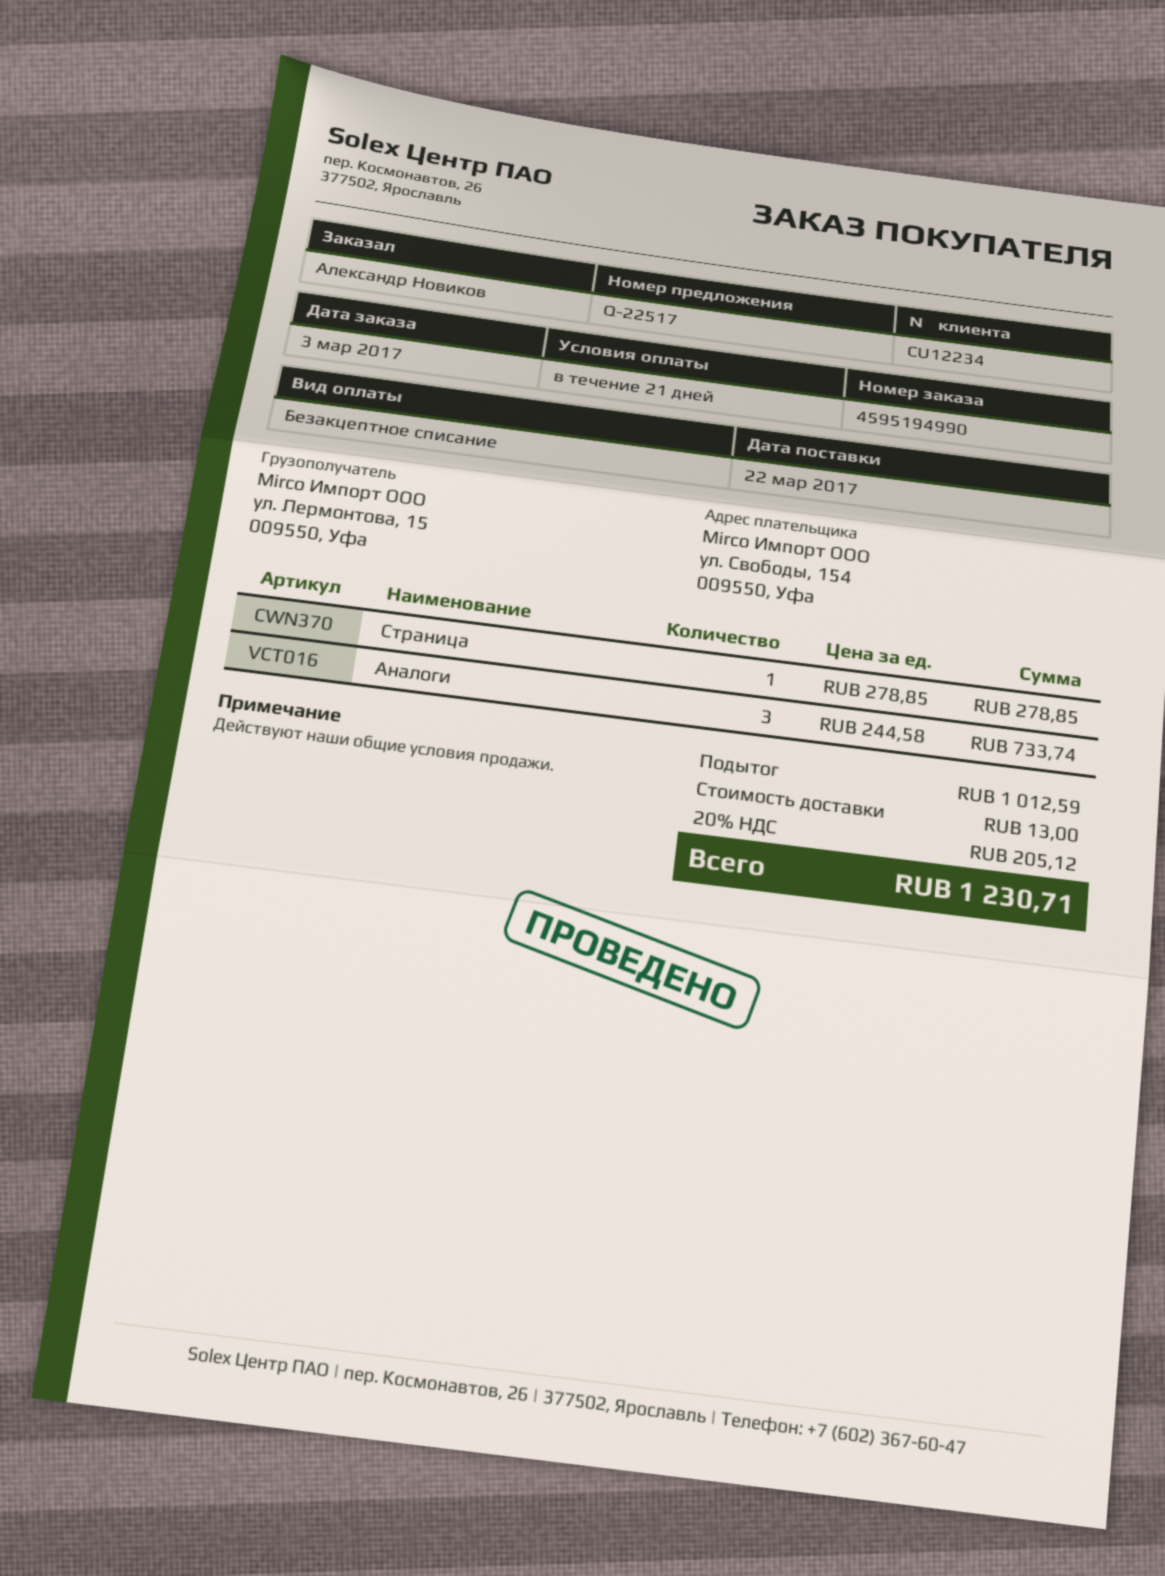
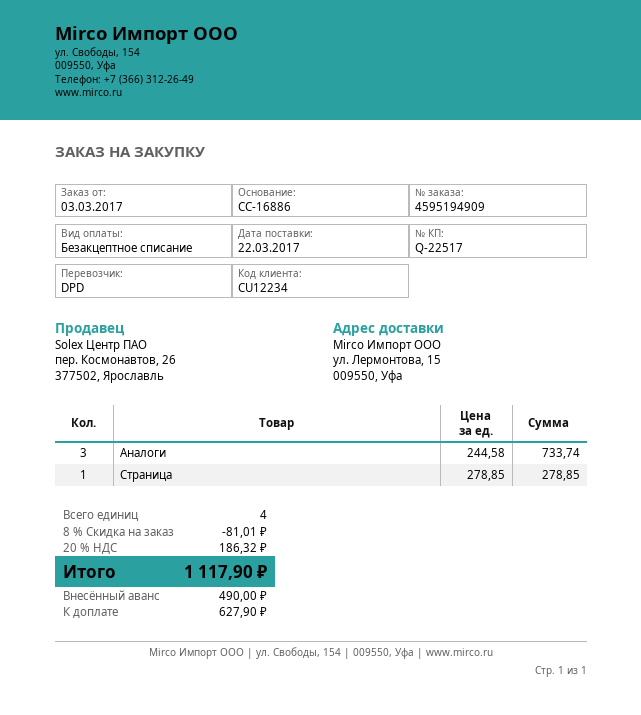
order number: 4595194990 -> 4595194909
discount: none -> 8% = 81.01
shipping: 13.00 -> none
tax: 20% = 205.12 -> 20% = 186.32
total: 1230.71 -> 1117.90

